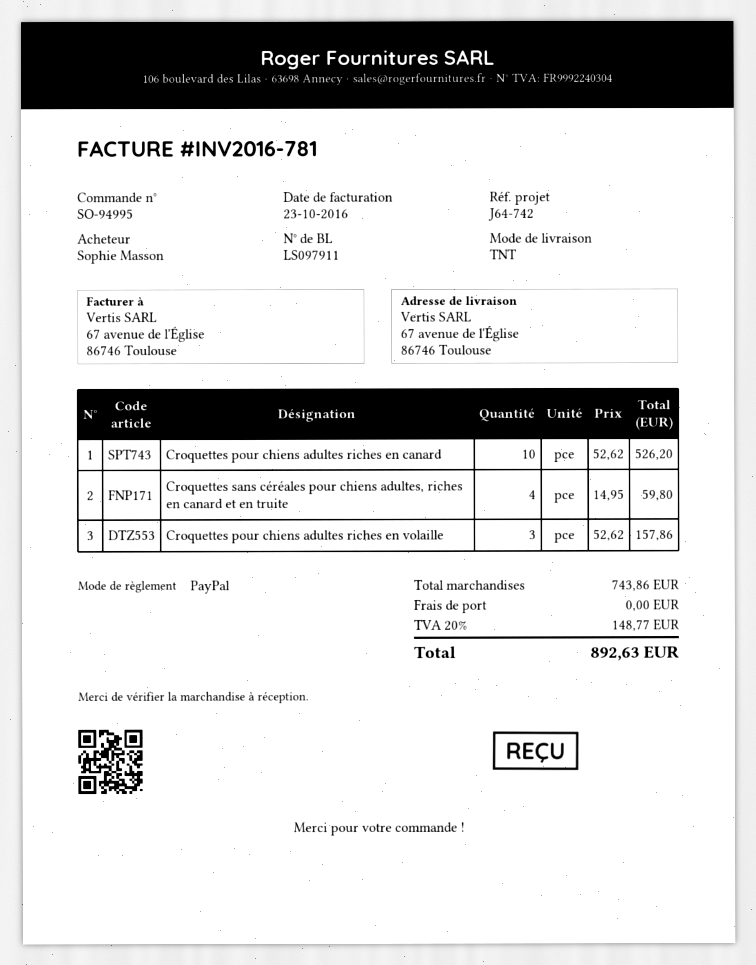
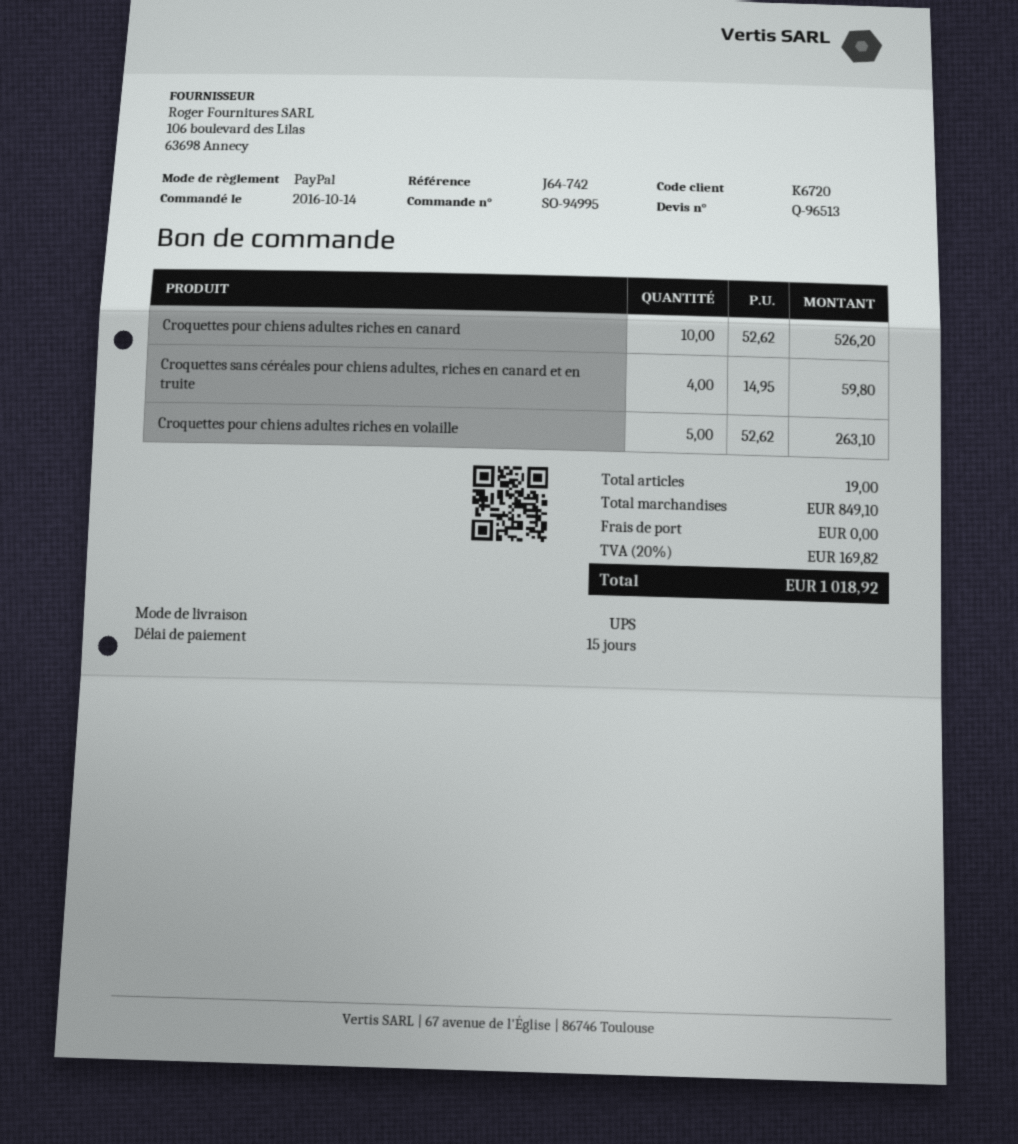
shipping method: TNT -> UPS
Croquettes pour chiens adultes riches en volaille: 3 x 52.62 = 157.86 -> 5 x 52.62 = 263.10
subtotal: 743.86 -> 849.10
tax: 20% = 148.77 -> 20% = 169.82
total: 892.63 -> 1018.92

